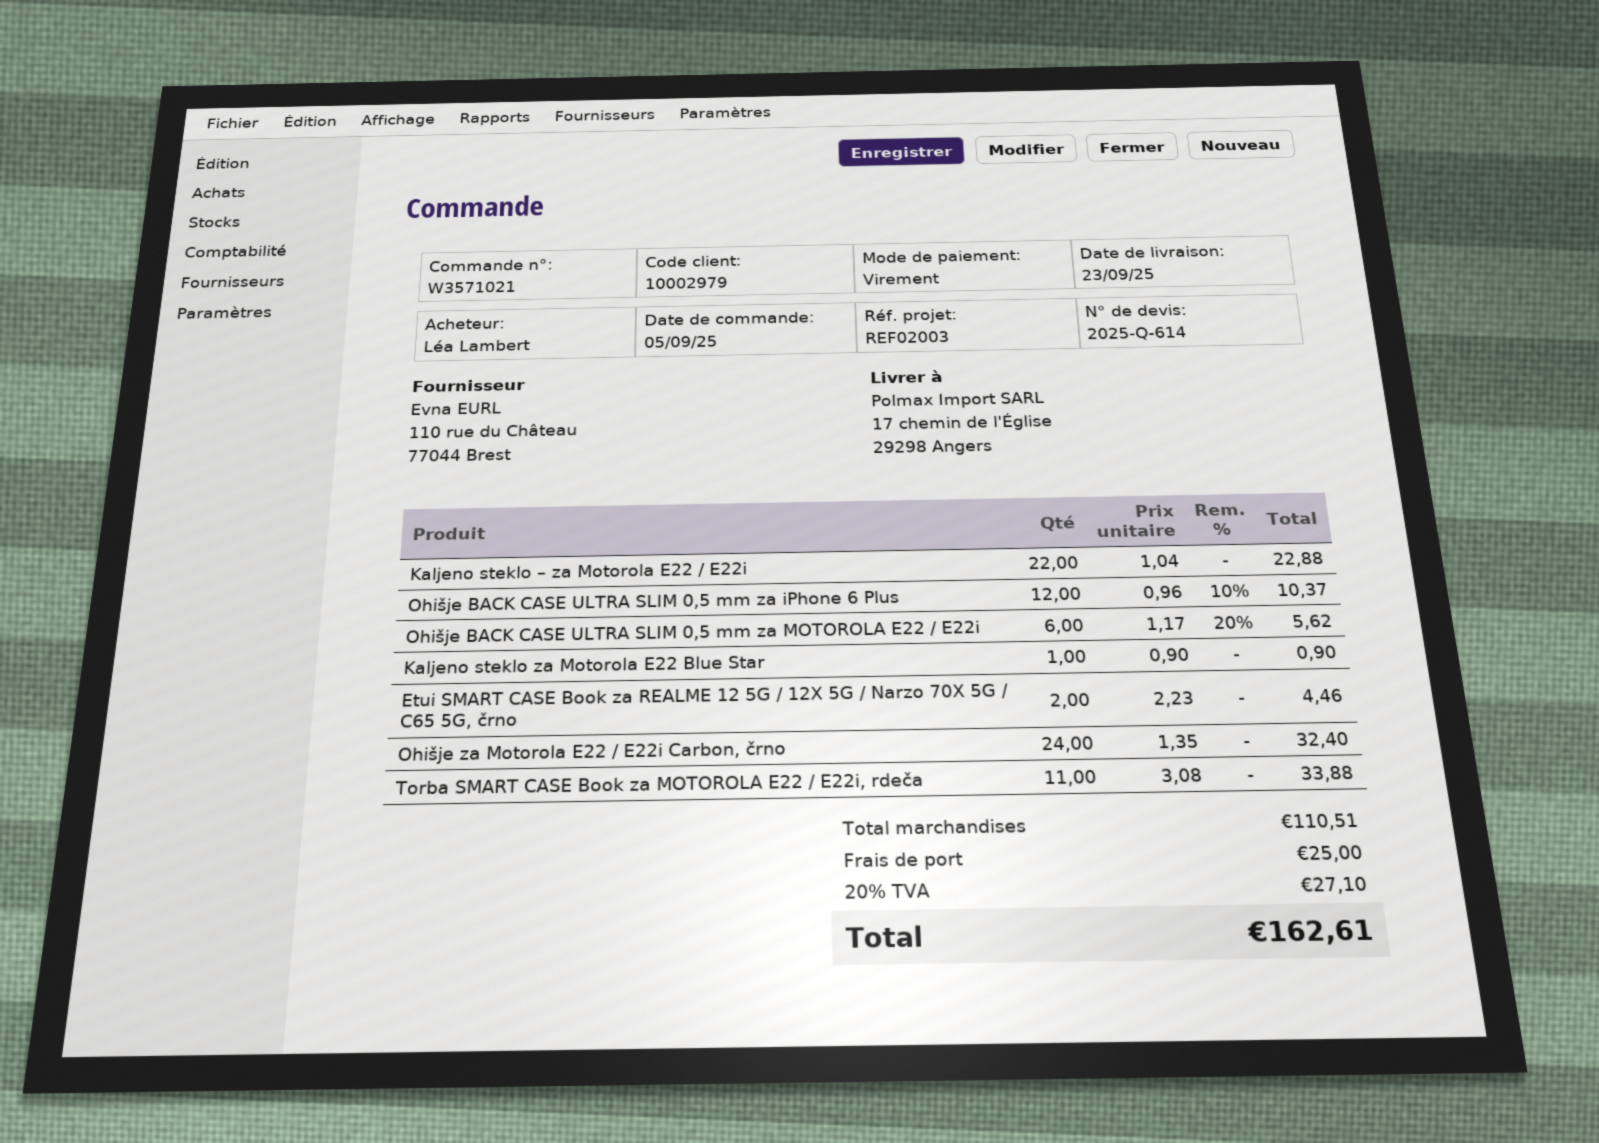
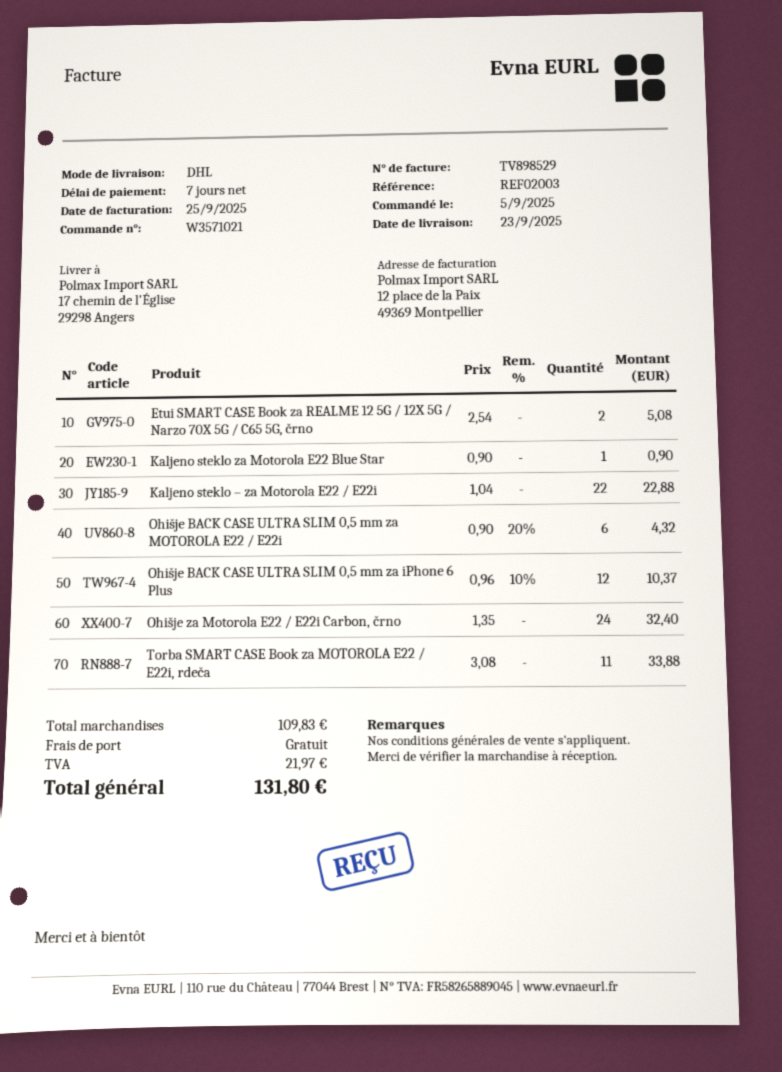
Ohišje BACK CASE ULTRA SLIM 0,5 mm za MOTOROLA E22 / E22i: 6 x 1.17 - 20% = 5.62 -> 6 x 0.90 - 20% = 4.32
Etui SMART CASE Book za REALME 12 5G / 12X 5G / Narzo 70X 5G / C65 5G, črno: 2 x 2.23 = 4.46 -> 2 x 2.54 = 5.08
subtotal: 110.51 -> 109.83
shipping: 25.00 -> 0.00
tax: 27.10 -> 21.97
total: 162.61 -> 131.80

